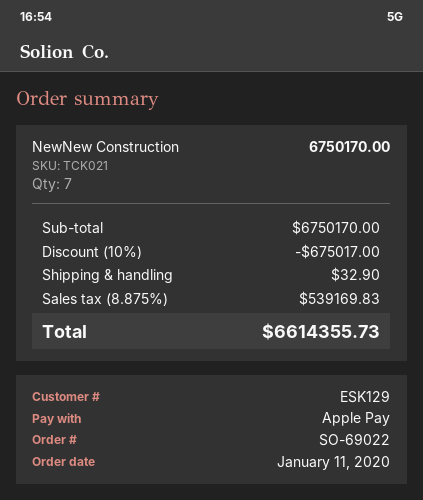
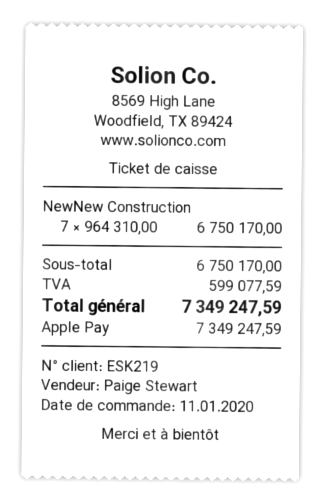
customer number: ESK129 -> ESK219
discount: 10% = 675017.00 -> none
shipping: 32.90 -> none
tax: 539169.83 -> 599077.59
total: 6614355.73 -> 7349247.59

